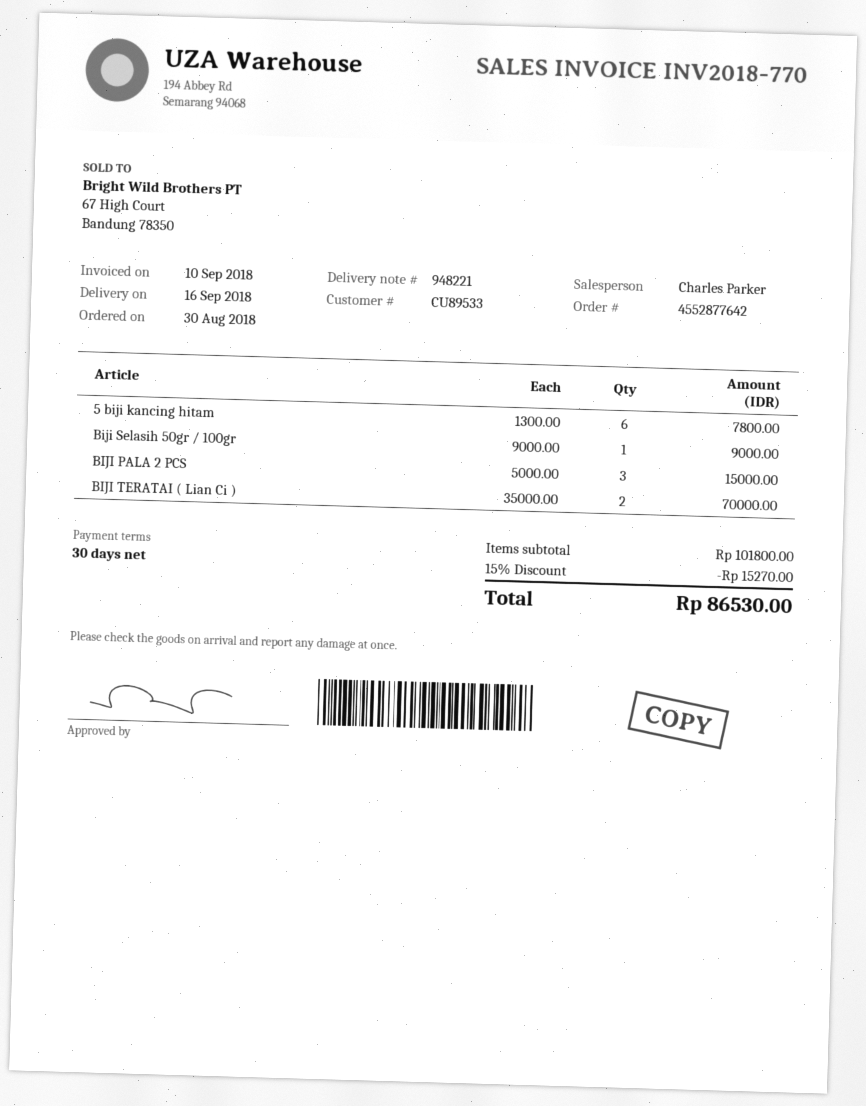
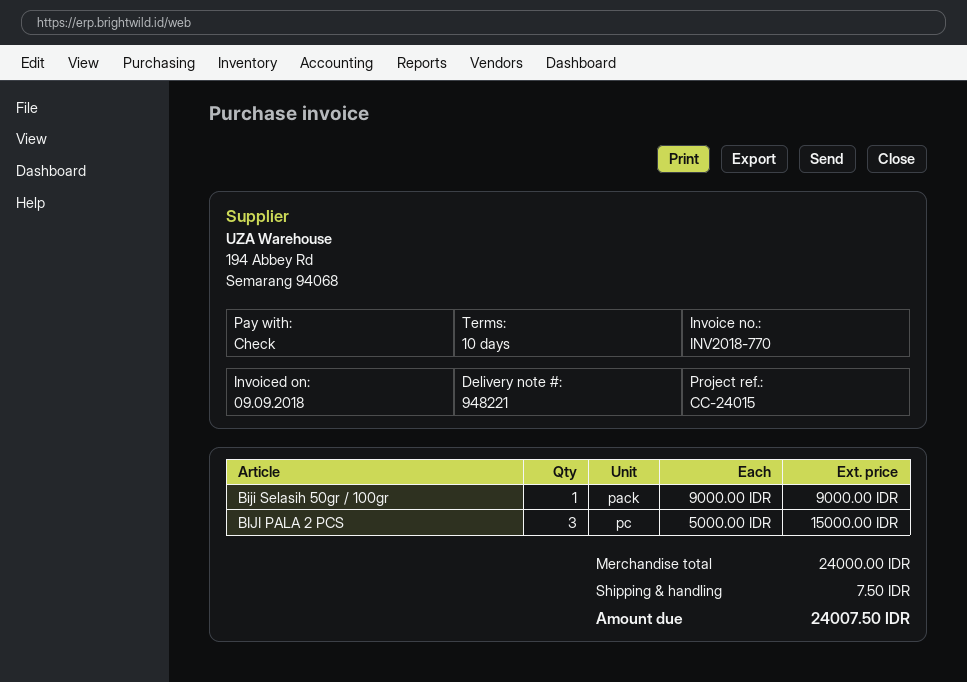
invoice date: 2018-09-10 -> 2018-09-09
payment terms: 30 days -> 10 days
5 biji kancing hitam: 6 x 1300.00 = 7800.00 -> none
BIJI TERATAI ( Lian Ci ): 2 x 35000.00 = 70000.00 -> none
subtotal: 101800.00 -> 24000.00
discount: 15% = 15270.00 -> none
shipping: none -> 7.50
total: 86530.00 -> 24007.50

